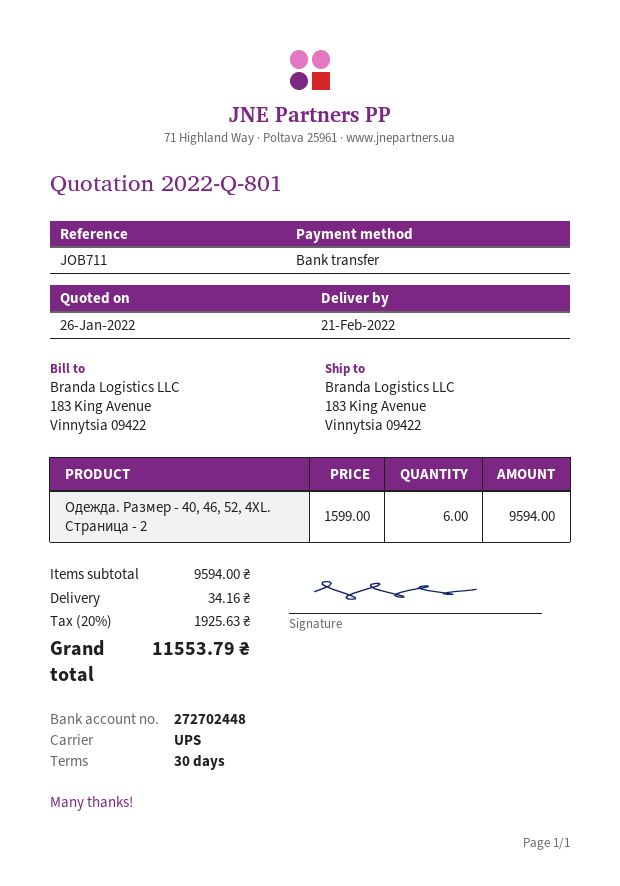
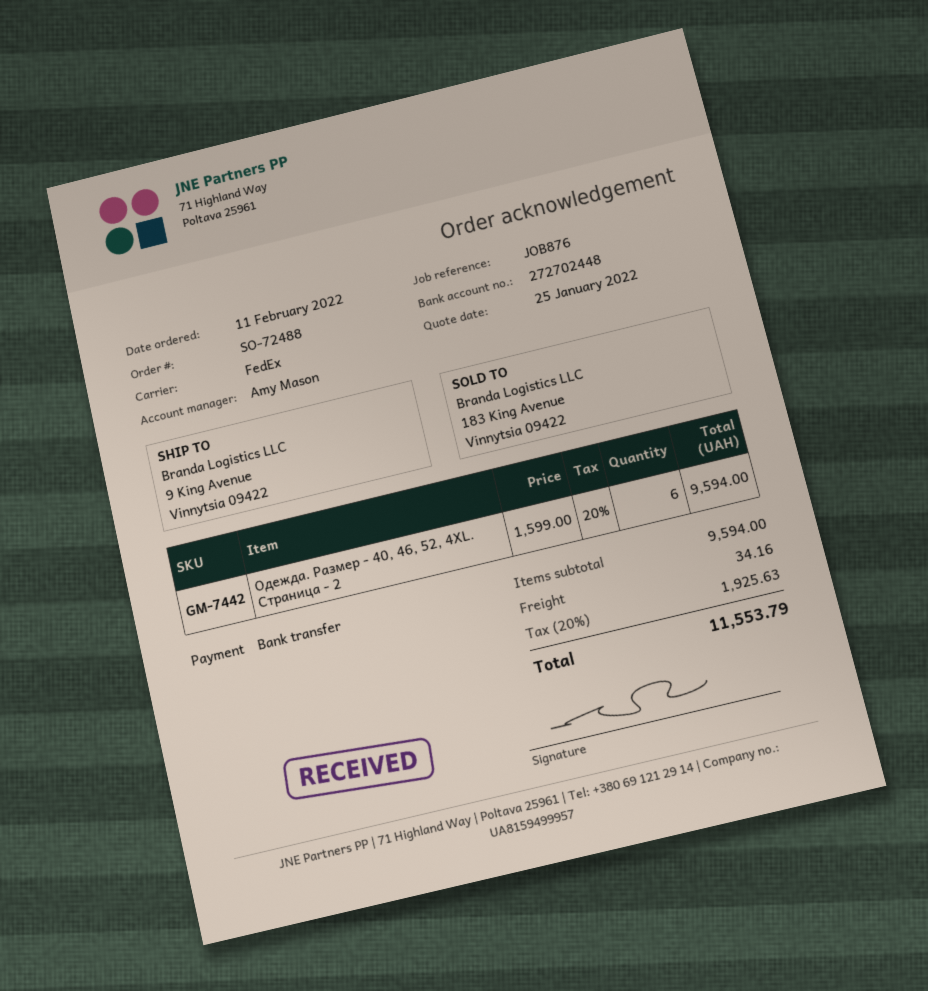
quote date: 2022-01-26 -> 2022-01-25
reference: JOB711 -> JOB876
shipping method: UPS -> FedEx
ship to: 183 King Avenue, Vinnytsia 09422 -> 9 King Avenue, Vinnytsia 09422

